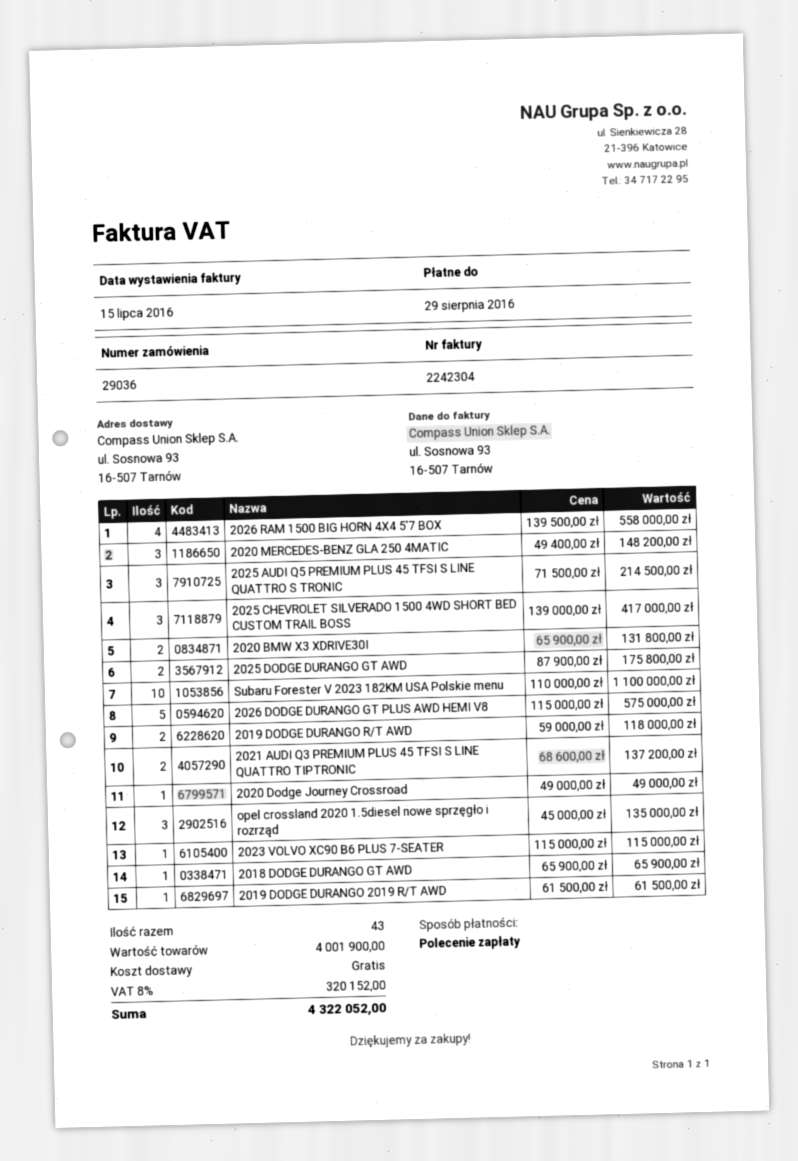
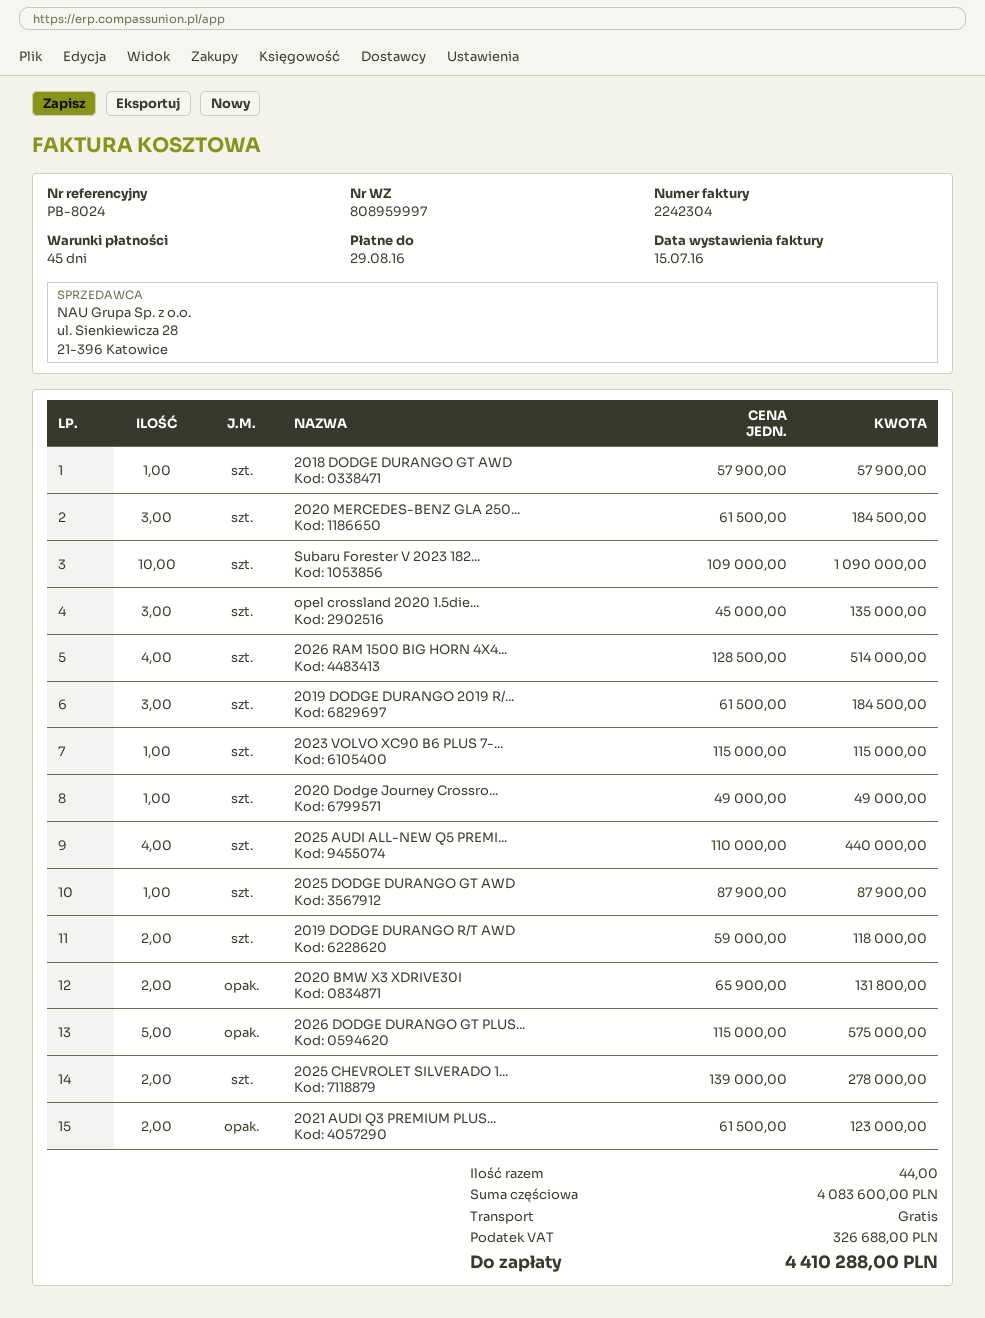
2026 RAM 1500 BIG HORN 4X4 5'7 BOX: 4 x 139500.00 = 558000.00 -> 4 x 128500.00 = 514000.00
2020 MERCEDES-BENZ GLA 250 4MATIC: 3 x 49400.00 = 148200.00 -> 3 x 61500.00 = 184500.00
2025 AUDI Q5 PREMIUM PLUS 45 TFSI S LINE QUATTRO S TRONIC: 3 x 71500.00 = 214500.00 -> none
2025 CHEVROLET SILVERADO 1500 4WD SHORT BED CUSTOM TRAIL BOSS: 3 x 139000.00 = 417000.00 -> 2 x 139000.00 = 278000.00
2025 DODGE DURANGO GT AWD: 2 x 87900.00 = 175800.00 -> 1 x 87900.00 = 87900.00
Subaru Forester V 2023 182KM USA Polskie menu: 10 x 110000.00 = 1100000.00 -> 10 x 109000.00 = 1090000.00
2021 AUDI Q3 PREMIUM PLUS 45 TFSI S LINE QUATTRO TIPTRONIC: 2 x 68600.00 = 137200.00 -> 2 x 61500.00 = 123000.00
2018 DODGE DURANGO GT AWD: 1 x 65900.00 = 65900.00 -> 1 x 57900.00 = 57900.00
2019 DODGE DURANGO 2019 R/T AWD: 1 x 61500.00 = 61500.00 -> 3 x 61500.00 = 184500.00
2025 AUDI ALL-NEW Q5 PREMI...: none -> 4 x 110000.00 = 440000.00
total quantity: 43 -> 44
subtotal: 4001900.00 -> 4083600.00
tax: 320152.00 -> 326688.00
total: 4322052.00 -> 4410288.00

